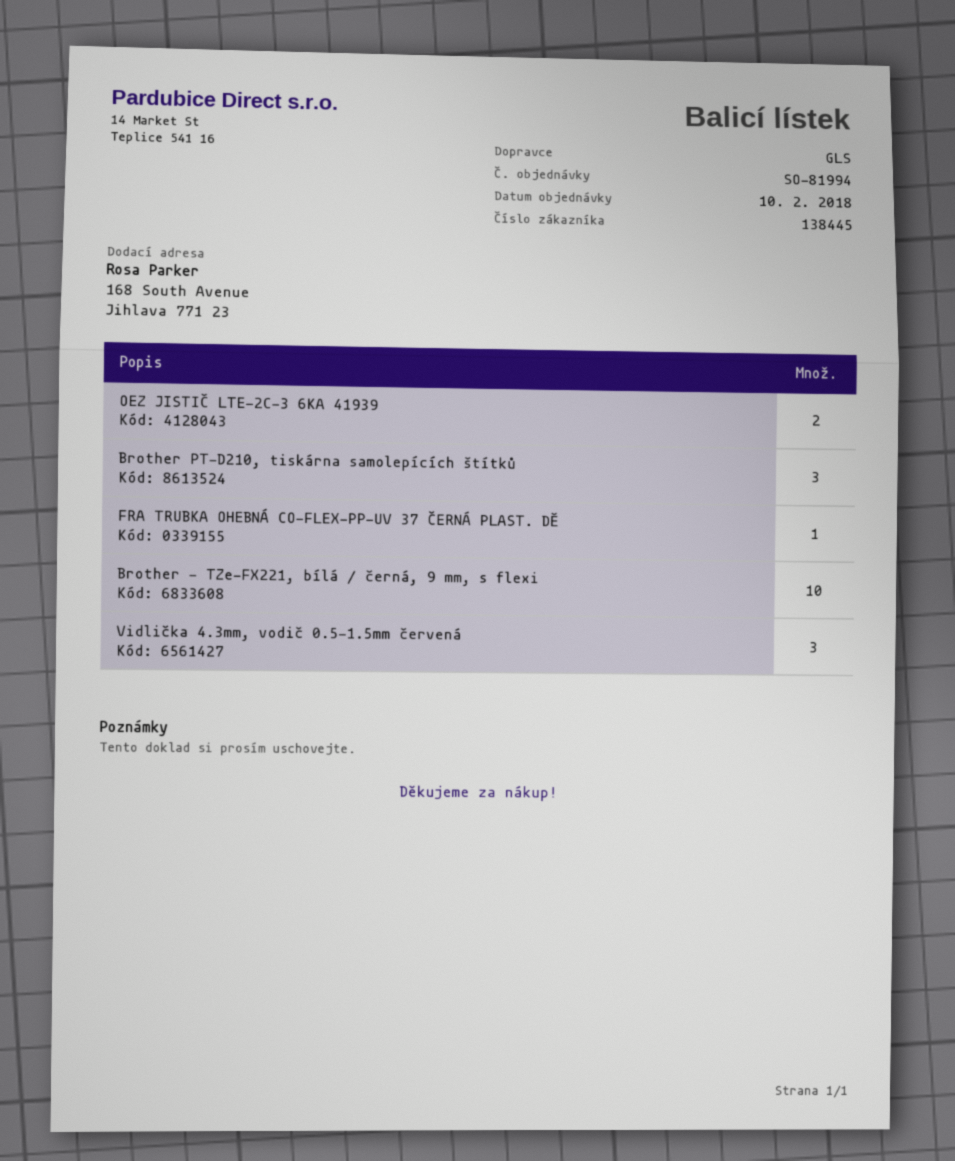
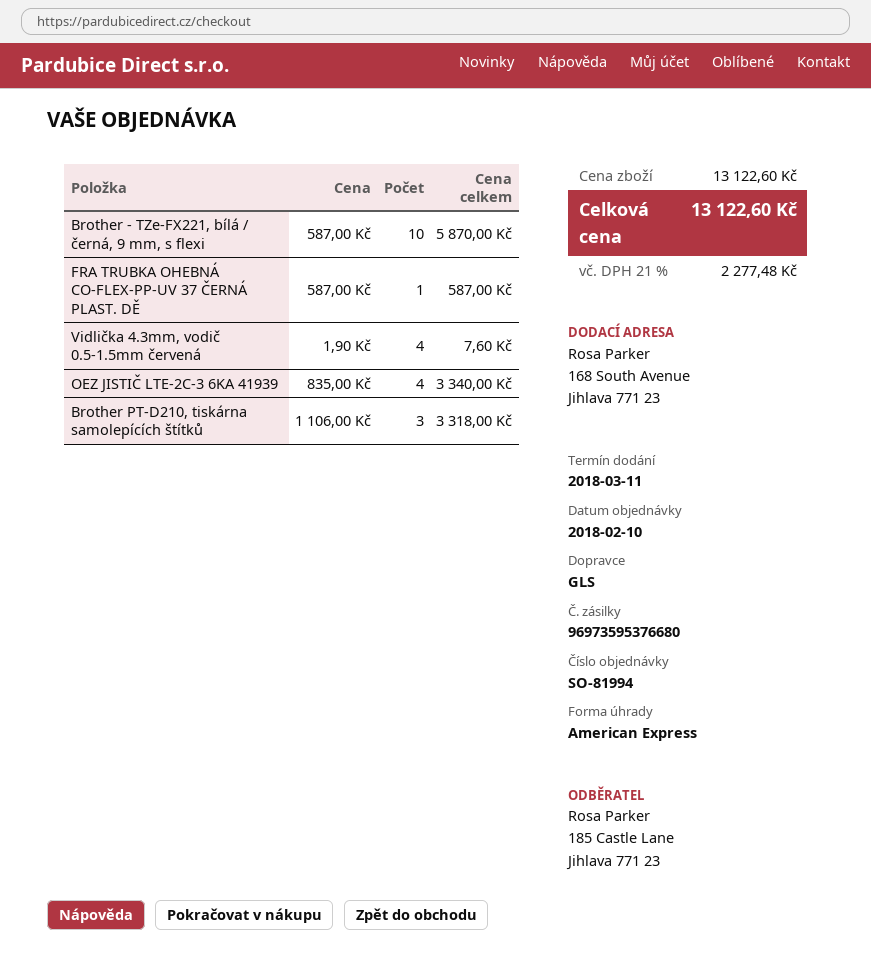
OEZ JISTIČ LTE-2C-3 6KA 41939: 2 -> 4
Vidlička 4.3mm, vodič 0.5-1.5mm červená: 3 -> 4

